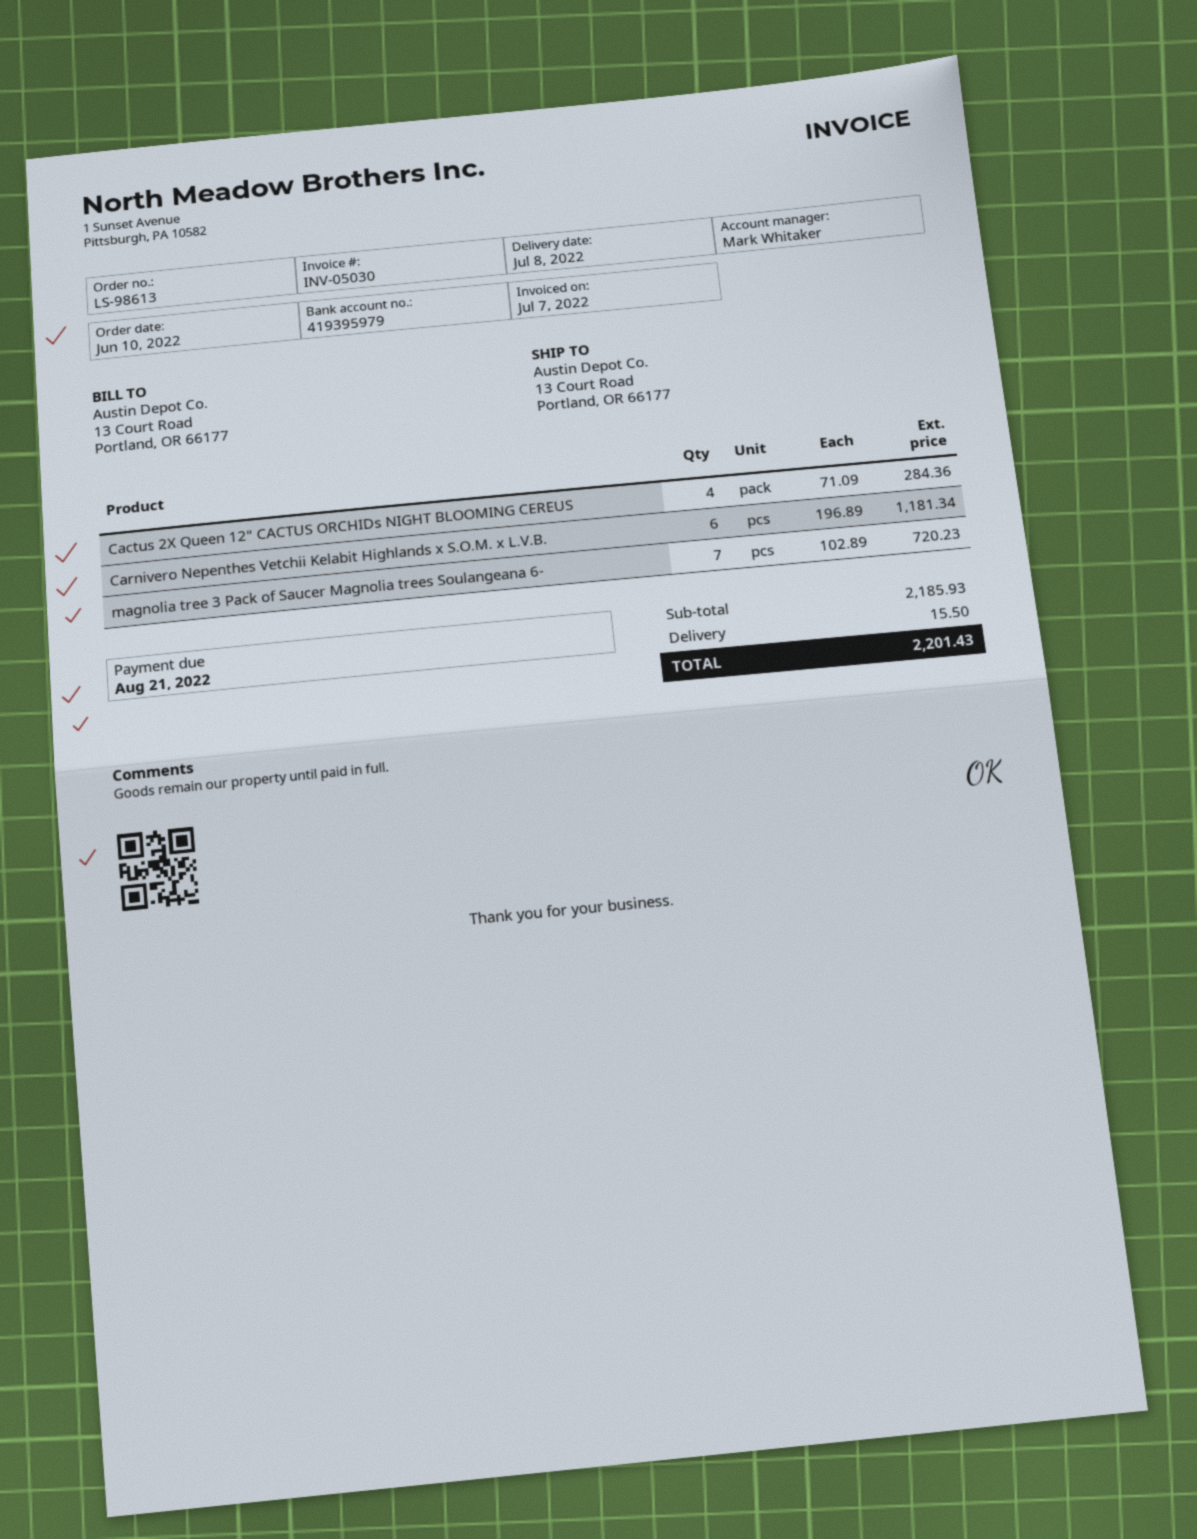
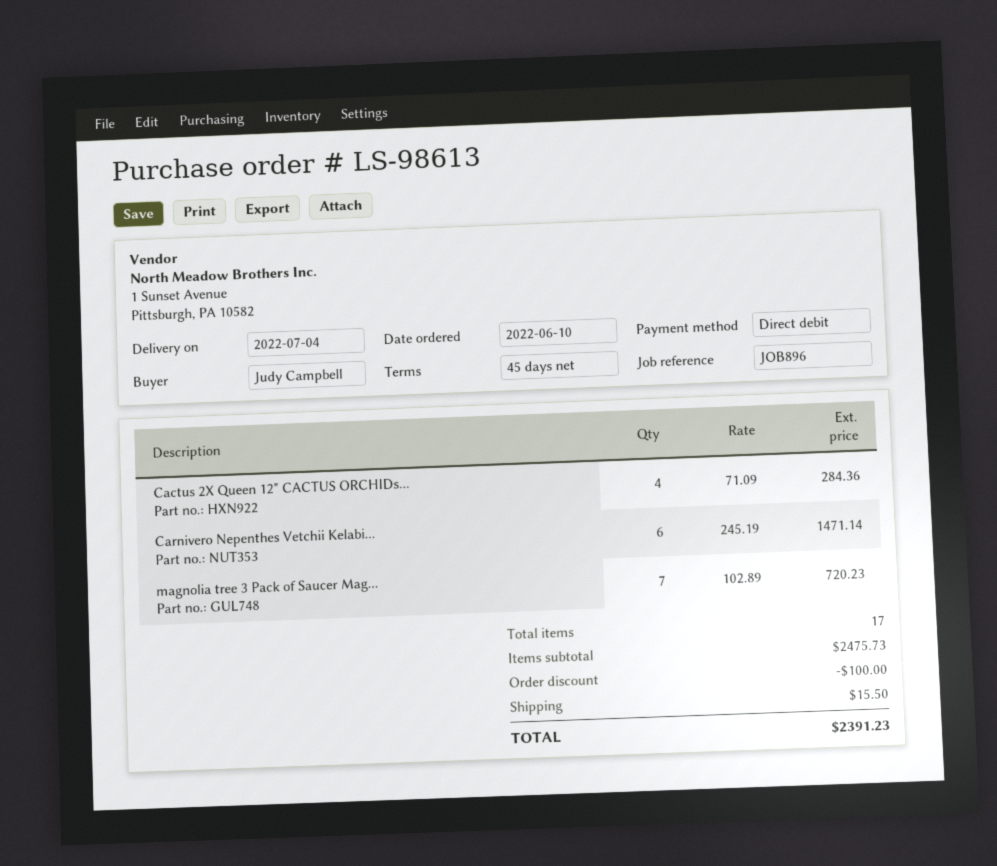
delivery date: 2022-07-08 -> 2022-07-04
Carnivero Nepenthes Vetchii Kelabit Highlands x S.O.M. x L.V.B.: 6 x 196.89 = 1181.34 -> 6 x 245.19 = 1471.14
subtotal: 2185.93 -> 2475.73
discount: none -> 100.00
total: 2201.43 -> 2391.23

